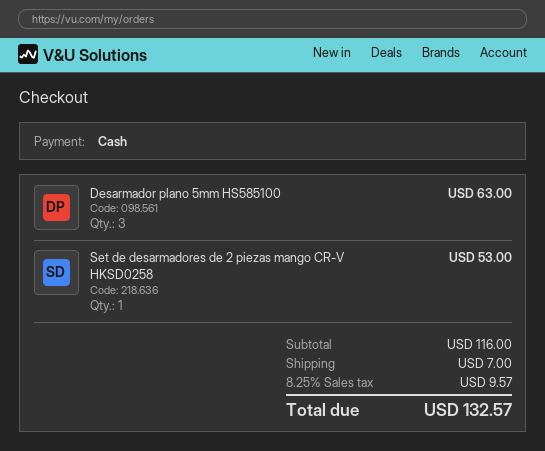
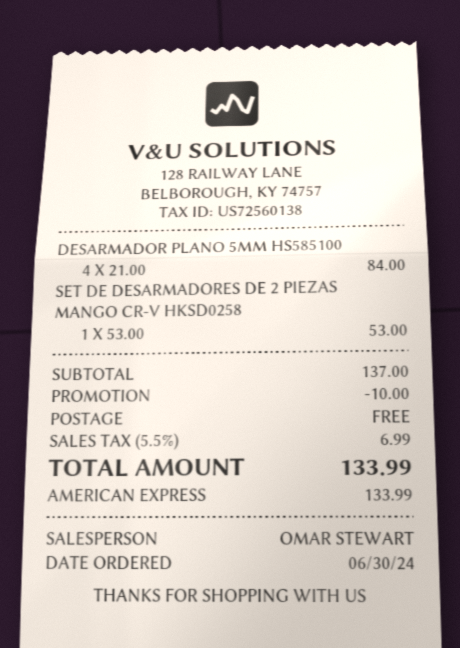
payment method: cash -> American Express
Desarmador plano 5mm HS585100: 3 for 63.00 -> 4 for 84.00
subtotal: 116.00 -> 137.00
discount: none -> 10.00
shipping: 7.00 -> 0.00
tax: 8.25% = 9.57 -> 5.5% = 6.99
total: 132.57 -> 133.99

